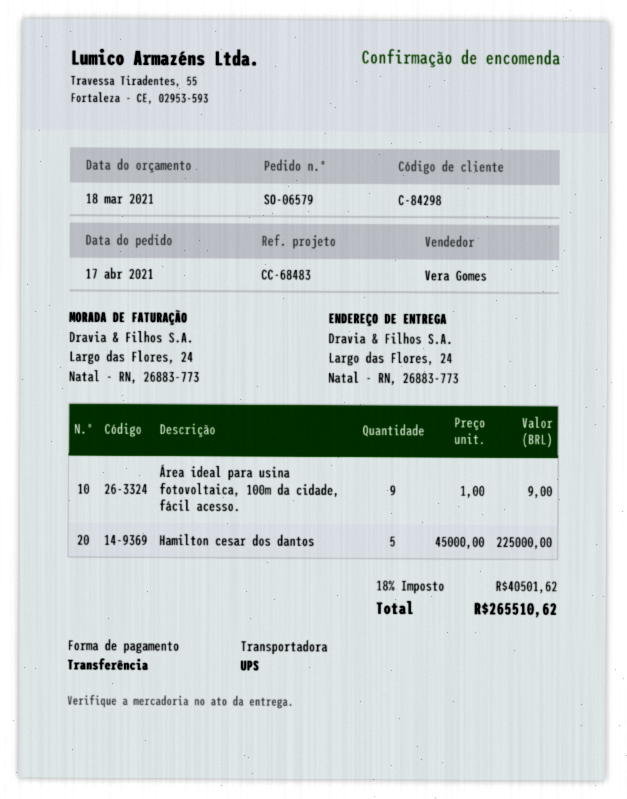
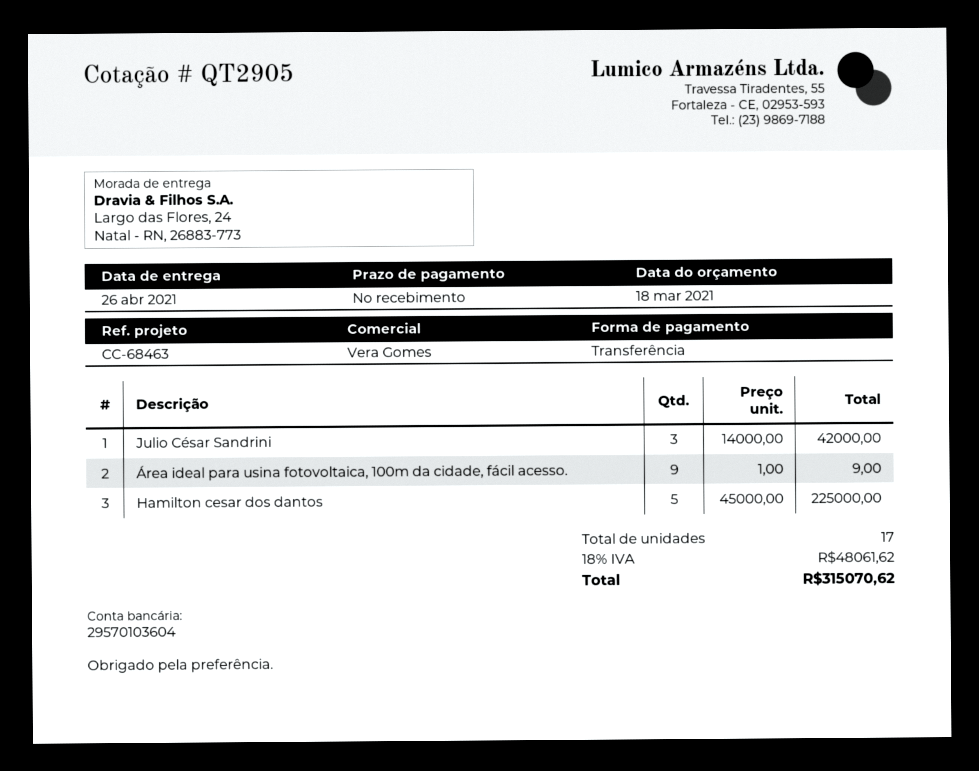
reference: CC-68483 -> CC-68463
Julio César Sandrini: none -> 3 x 14000.00 = 42000.00
tax: 18% = 40501.62 -> 18% = 48061.62
total: 265510.62 -> 315070.62

